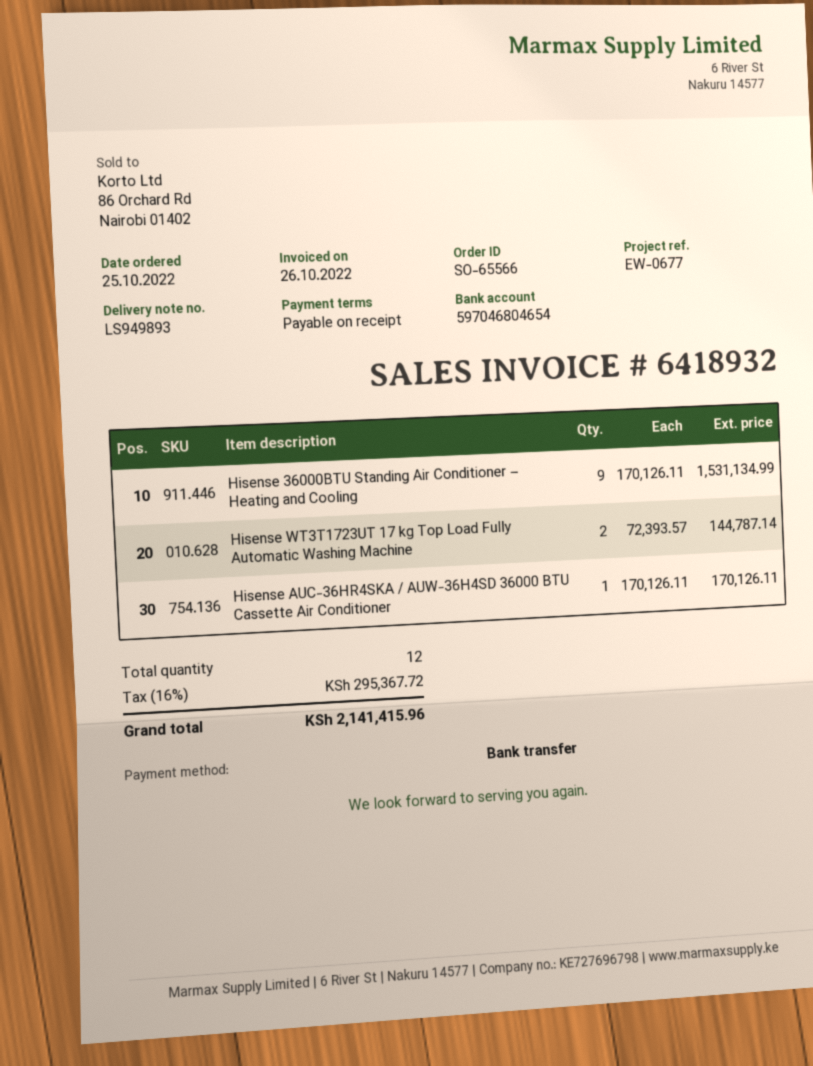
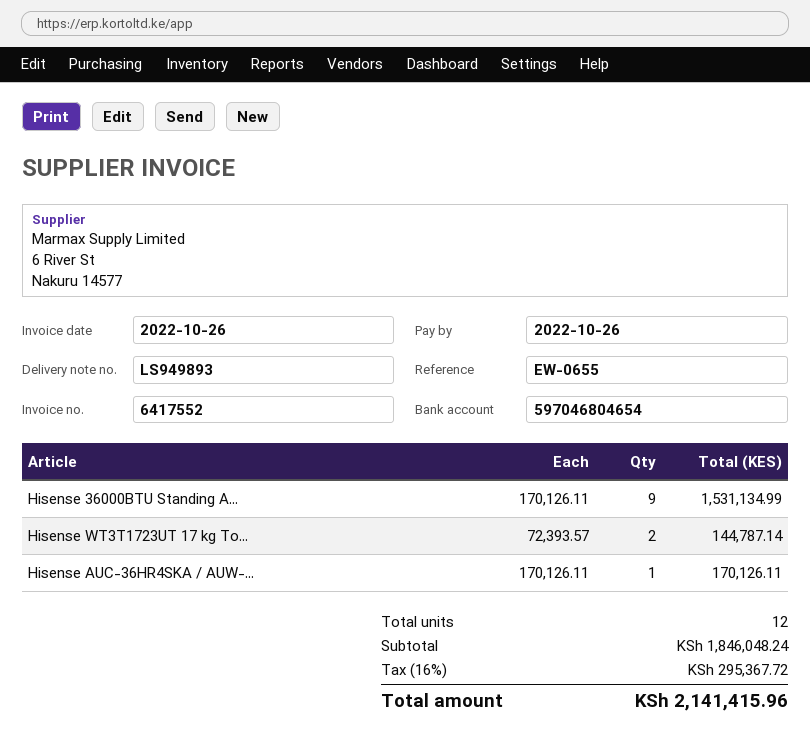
invoice number: 6418932 -> 6417552
reference: EW-0677 -> EW-0655

